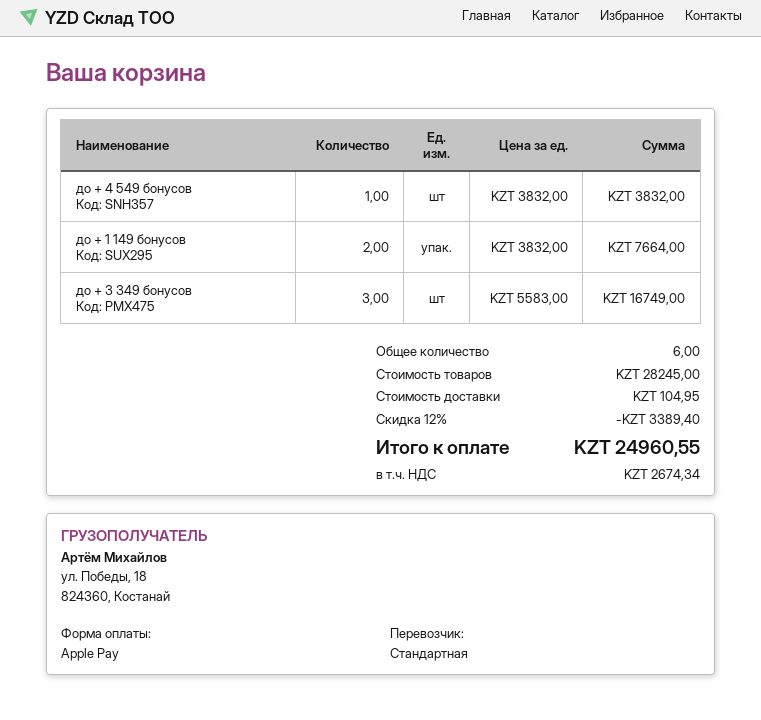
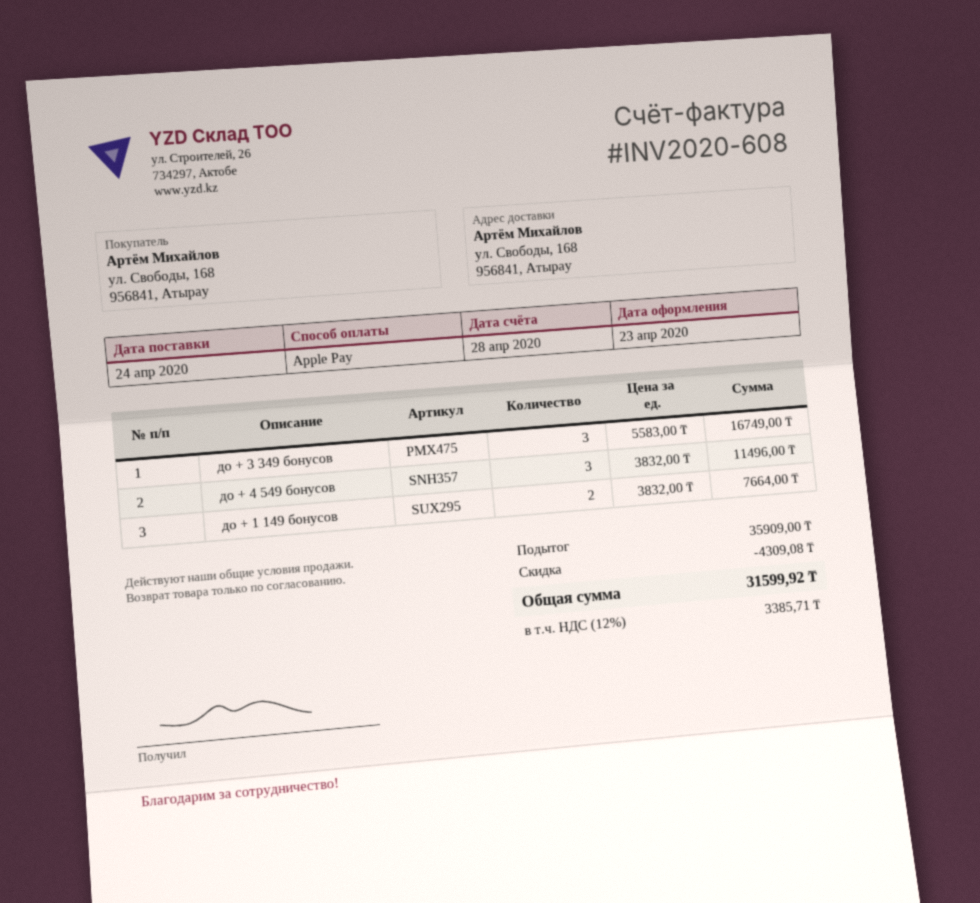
ship to: ул. Победы, 18, 824360, Костанай -> ул. Свободы, 168, 956841, Атырау
до + 4 549 бонусов: 1 x 3832.00 = 3832.00 -> 3 x 3832.00 = 11496.00
subtotal: 28245.00 -> 35909.00
discount: 3389.40 -> 4309.08
shipping: 104.95 -> none
tax: 2674.34 -> 3385.71
total: 24960.55 -> 31599.92

